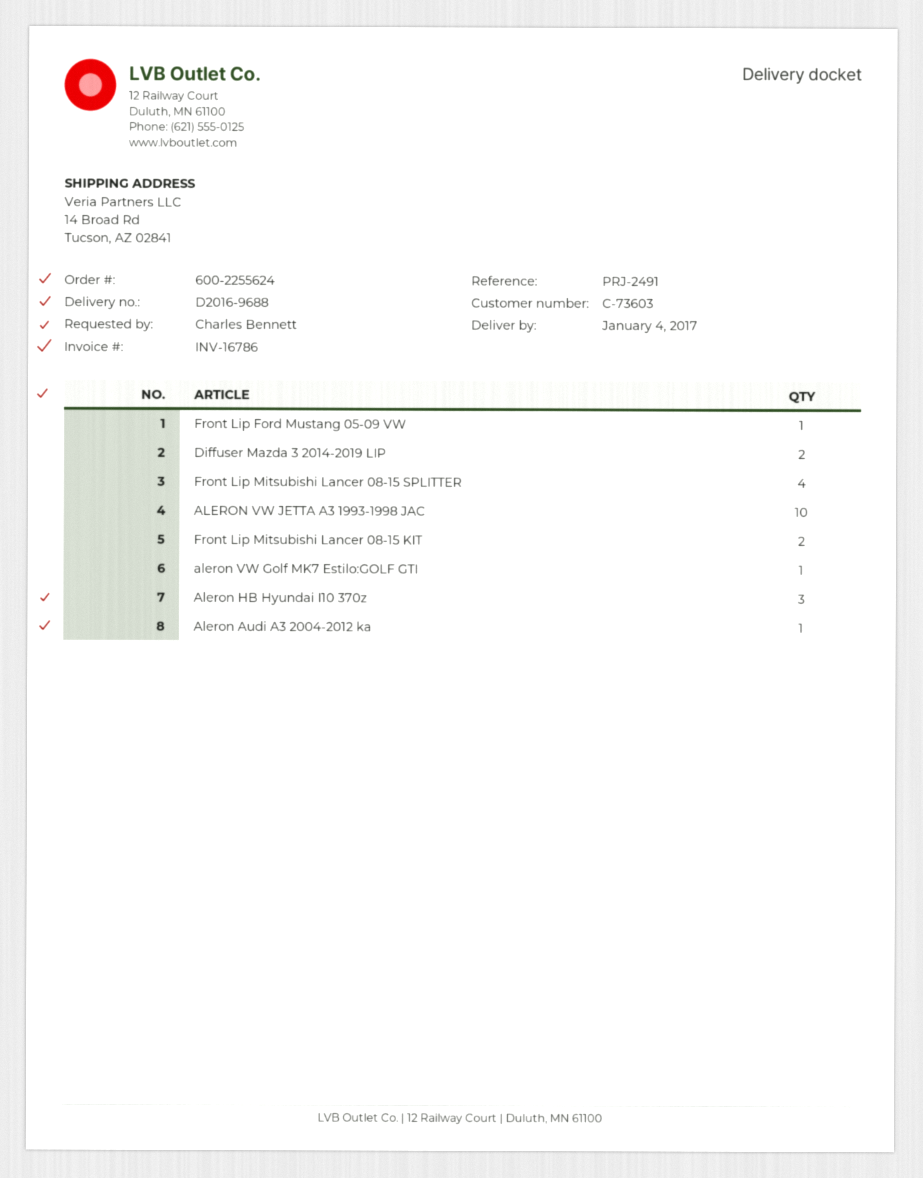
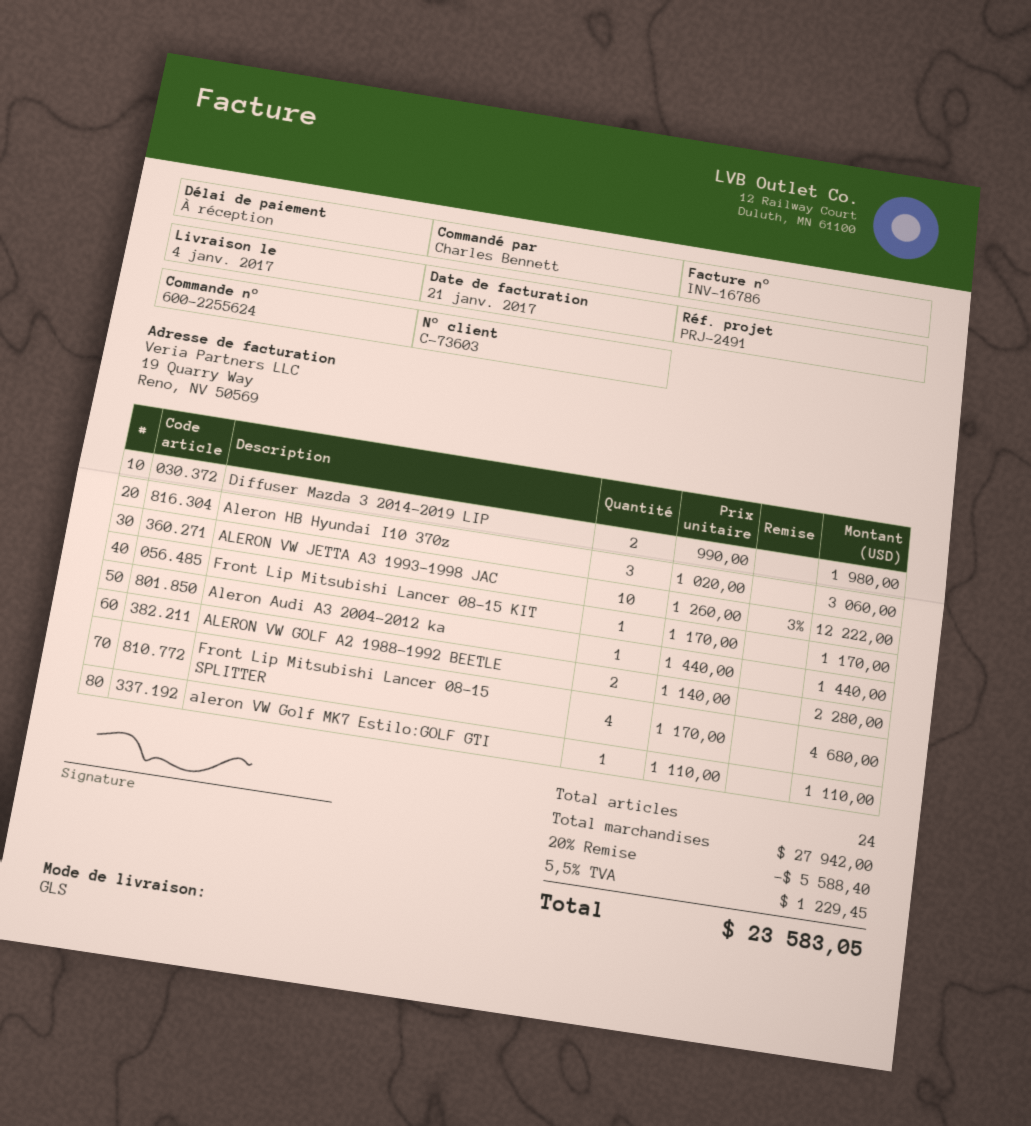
Front Lip Ford Mustang 05-09 VW: 1 -> none
Front Lip Mitsubishi Lancer 08-15 KIT: 2 -> 1
ALERON VW GOLF A2 1988-1992 BEETLE: none -> 2

